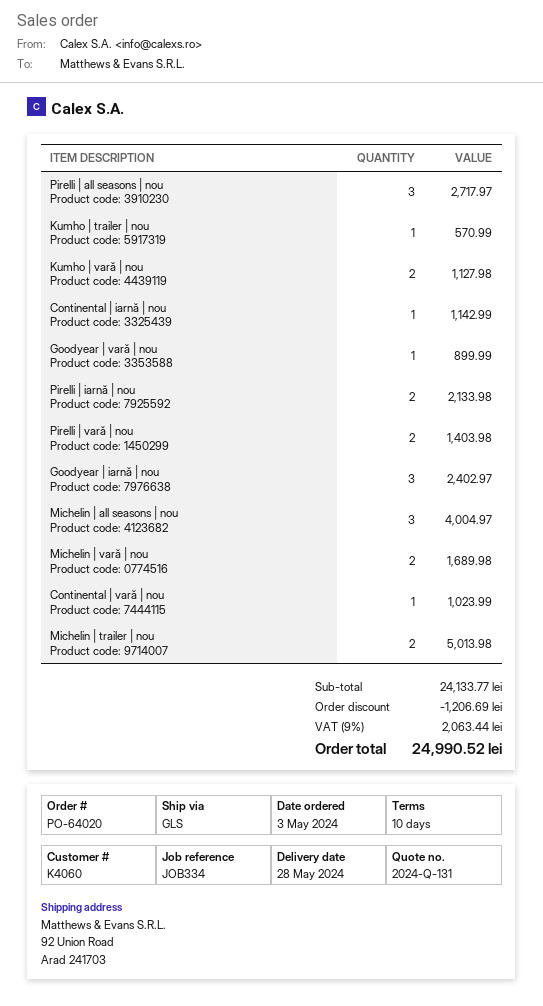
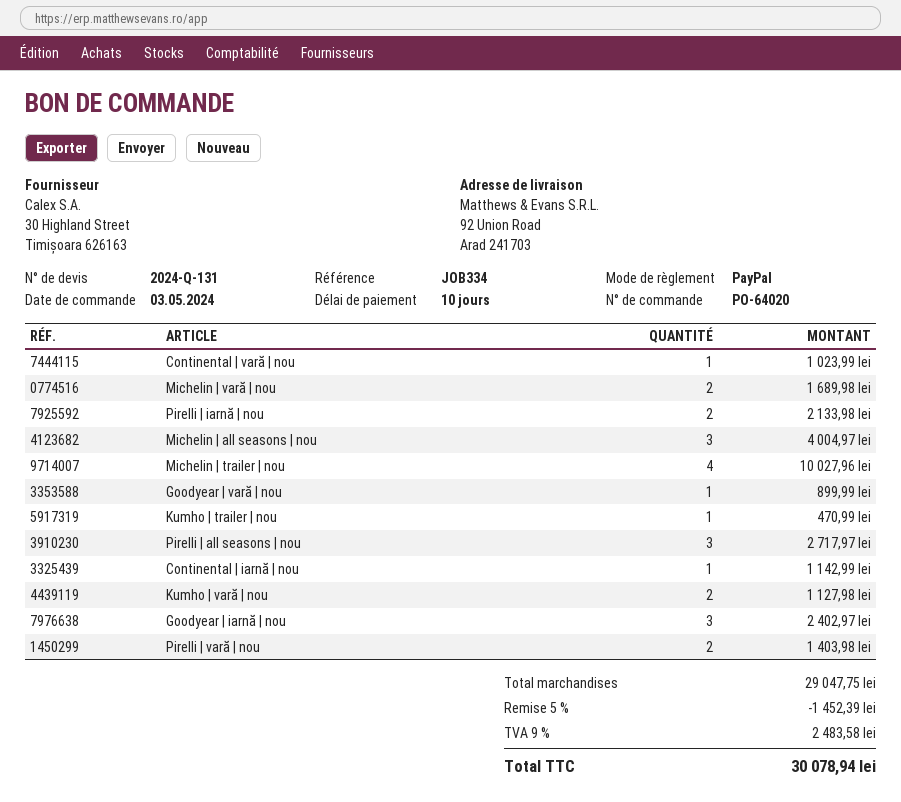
Kumho | trailer | nou: 1 for 570.99 -> 1 for 470.99
Michelin | trailer | nou: 2 for 5013.98 -> 4 for 10027.96
subtotal: 24133.77 -> 29047.75
discount: 1206.69 -> 1452.39
tax: 9% = 2063.44 -> 9% = 2483.58
total: 24990.52 -> 30078.94

